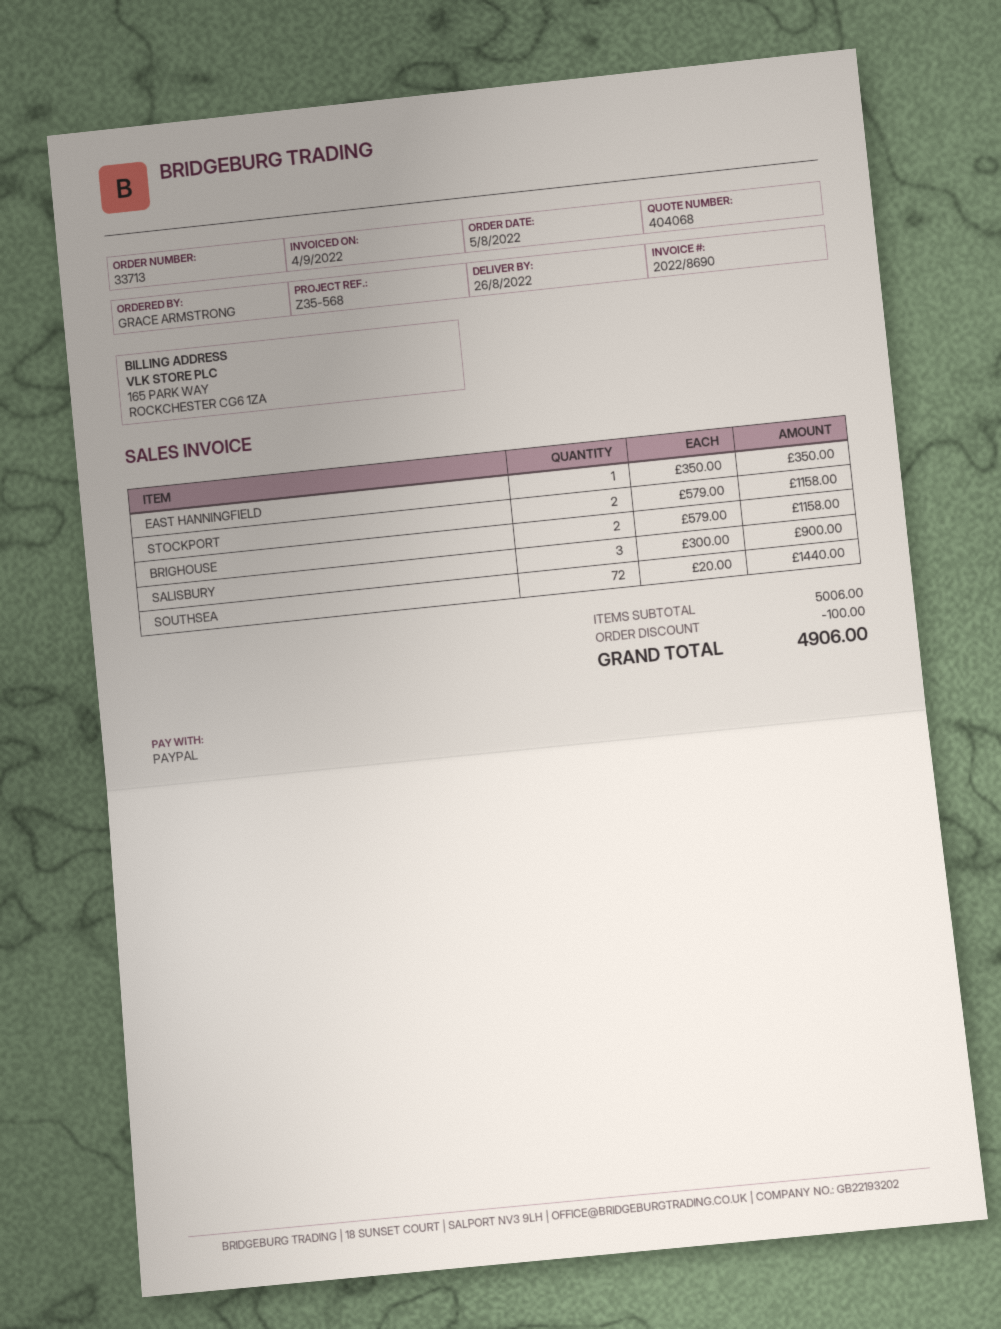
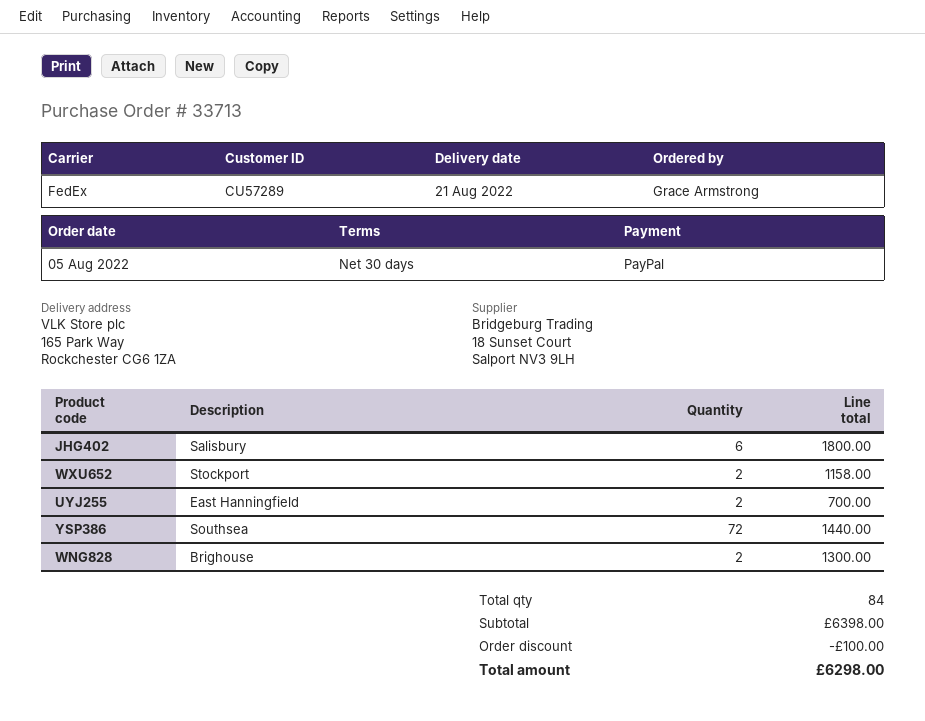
delivery date: 2022-08-26 -> 2022-08-21
EAST HANNINGFIELD: 1 for 350.00 -> 2 for 700.00
BRIGHOUSE: 2 for 1158.00 -> 2 for 1300.00
SALISBURY: 3 for 900.00 -> 6 for 1800.00
subtotal: 5006.00 -> 6398.00
total: 4906.00 -> 6298.00

